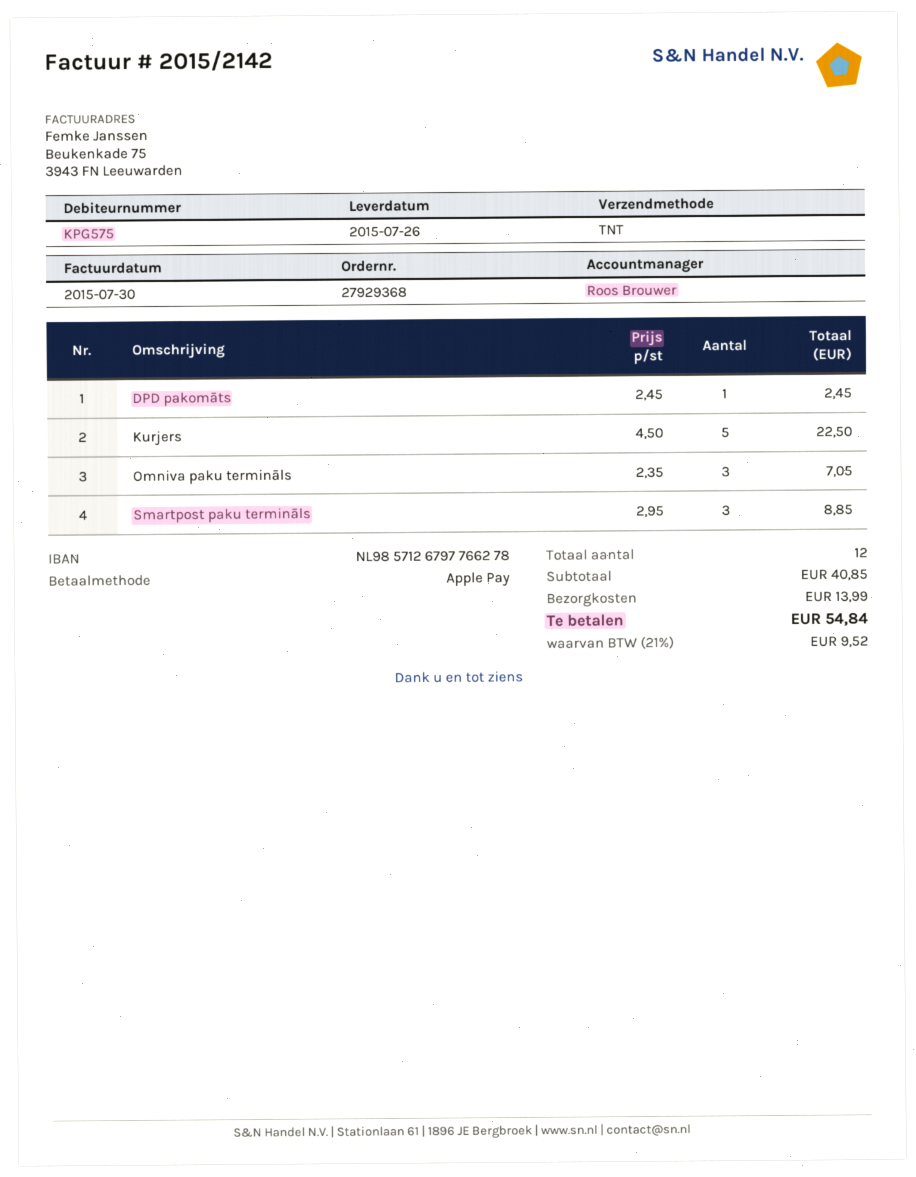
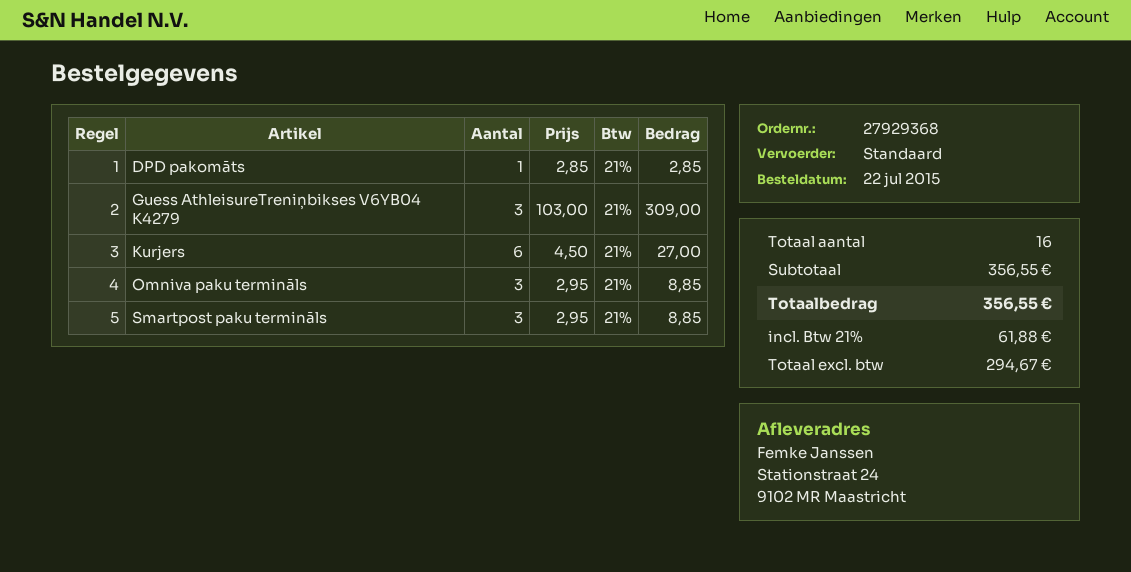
shipping method: TNT -> standard
DPD pakomāts: 1 x 2.45 = 2.45 -> 1 x 2.85 = 2.85
Kurjers: 5 x 4.50 = 22.50 -> 6 x 4.50 = 27.00
Omniva paku termināls: 3 x 2.35 = 7.05 -> 3 x 2.95 = 8.85
Guess AthleisureTreniņbikses V6YB04 K4279: none -> 3 x 103.00 = 309.00
total quantity: 12 -> 16
subtotal: 40.85 -> 356.55
shipping: 13.99 -> none
tax: 21% = 9.52 -> 21% = 61.88
total: 54.84 -> 356.55

